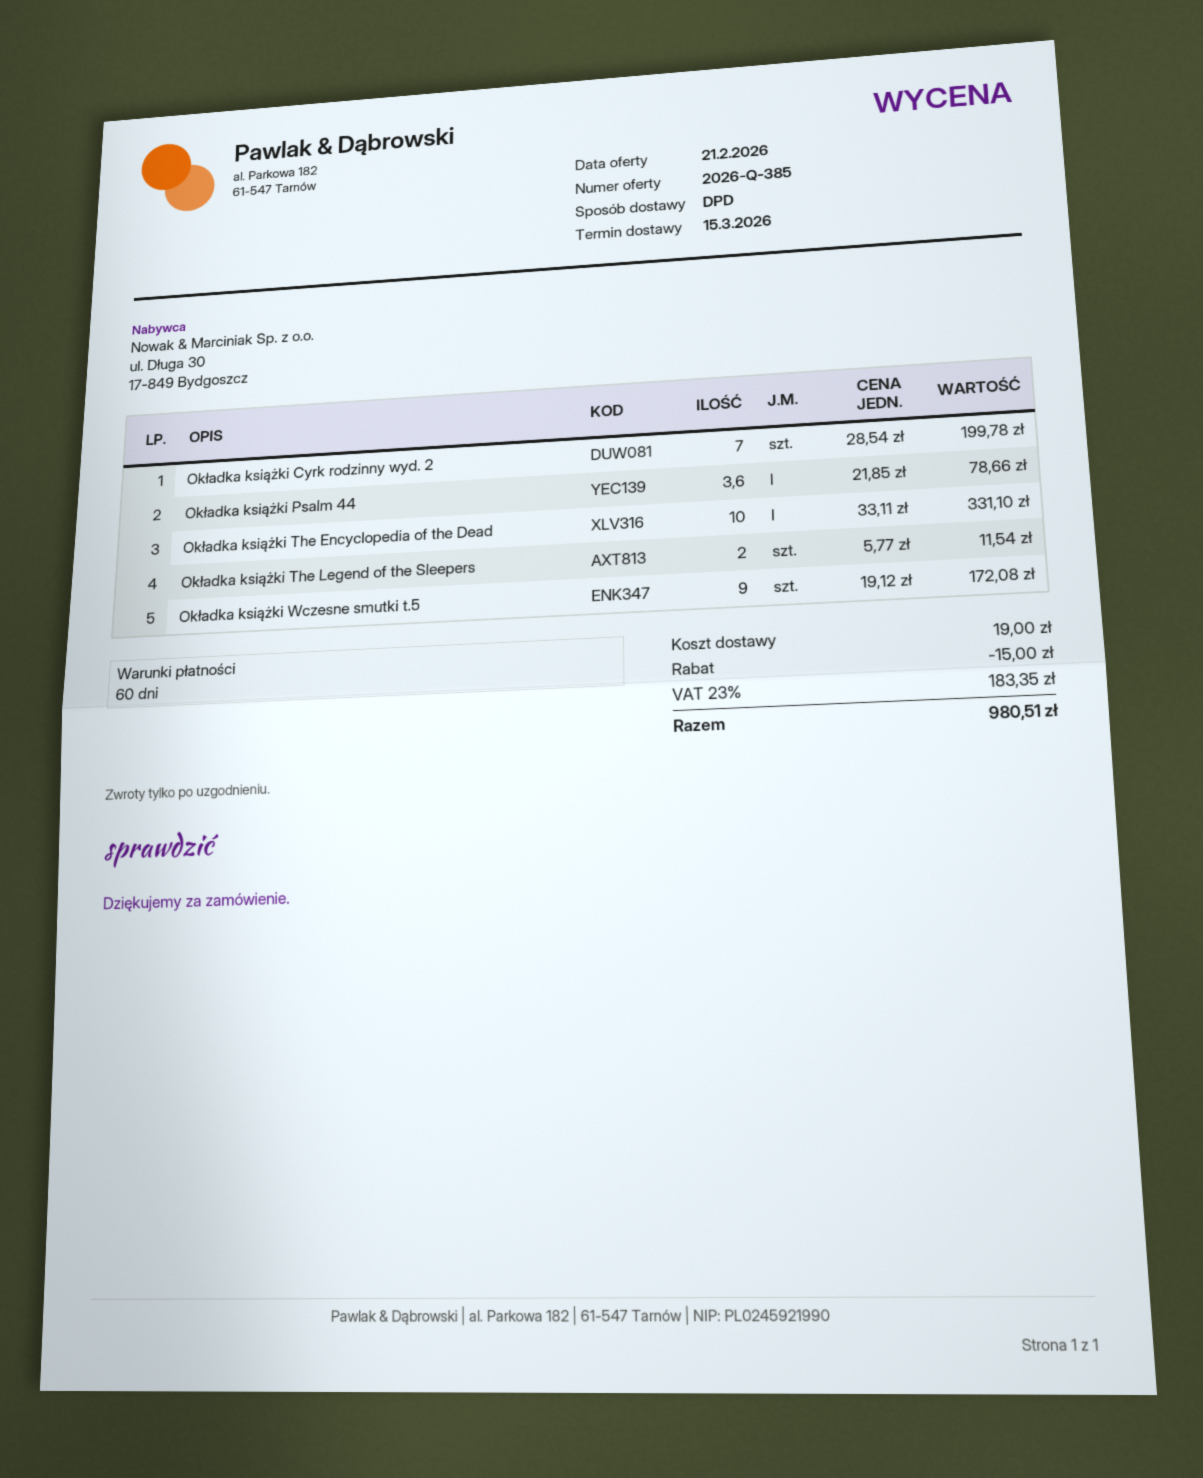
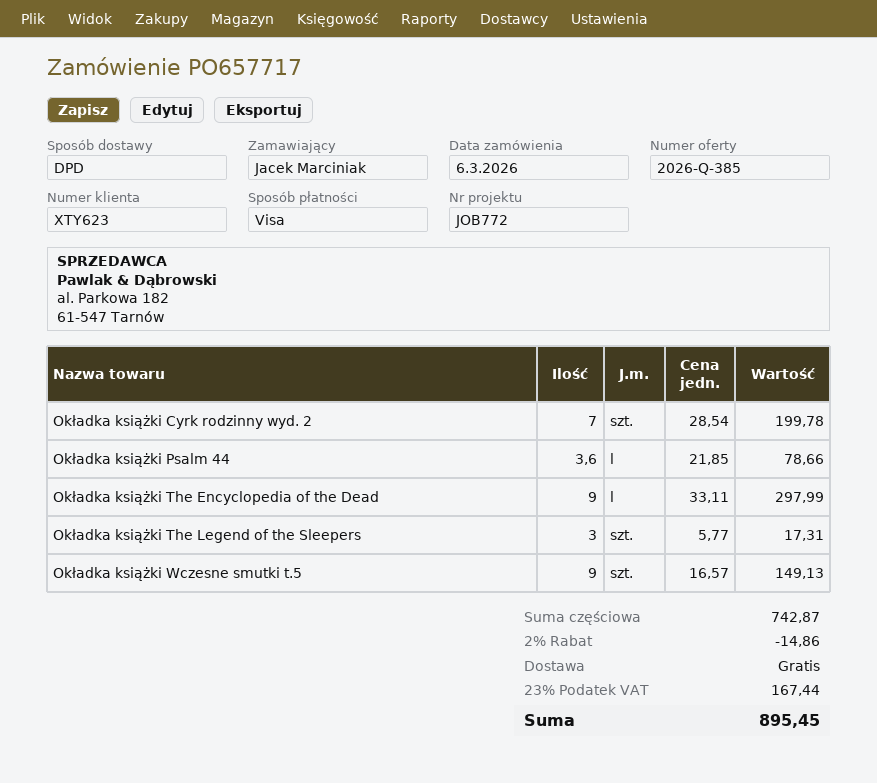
Okładka książki The Encyclopedia of the Dead: 10 x 33.11 = 331.10 -> 9 x 33.11 = 297.99
Okładka książki The Legend of the Sleepers: 2 x 5.77 = 11.54 -> 3 x 5.77 = 17.31
Okładka książki Wczesne smutki t.5: 9 x 19.12 = 172.08 -> 9 x 16.57 = 149.13
discount: 15.00 -> 14.86
shipping: 19.00 -> 0.00
tax: 23% = 183.35 -> 23% = 167.44
total: 980.51 -> 895.45

